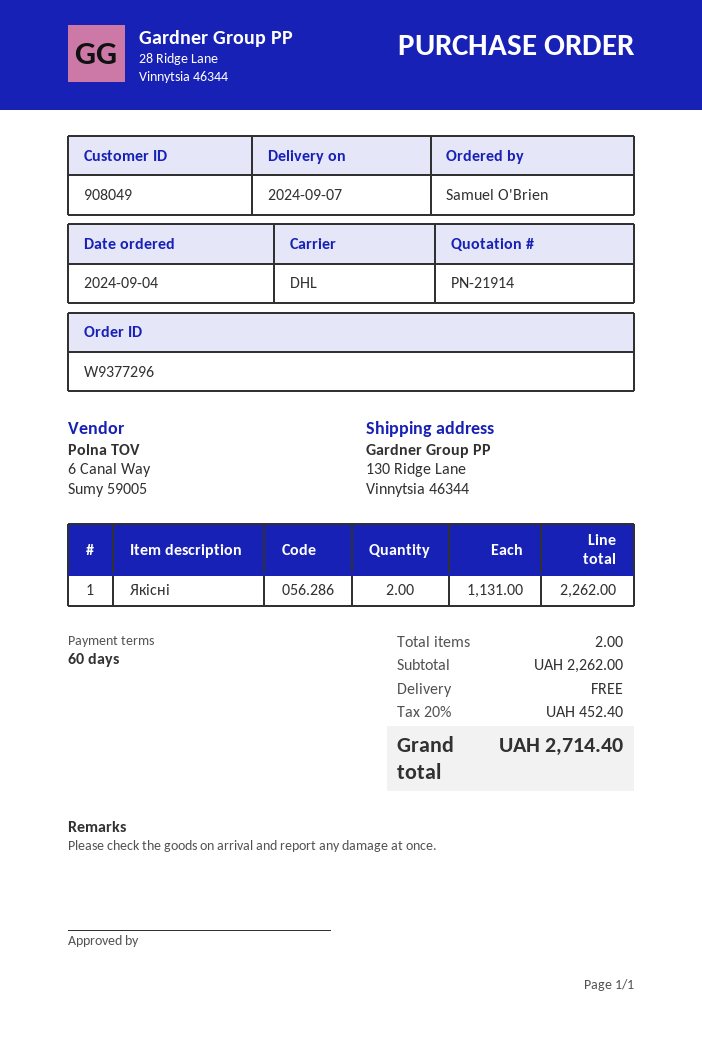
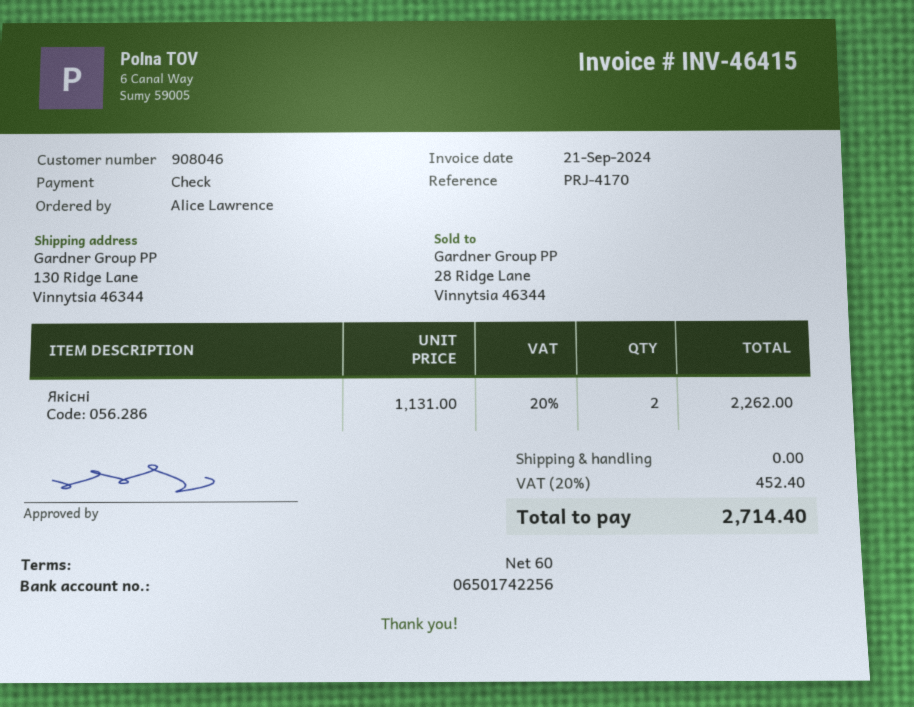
customer number: 908049 -> 908046
ordered by: Samuel O'Brien -> Alice Lawrence

